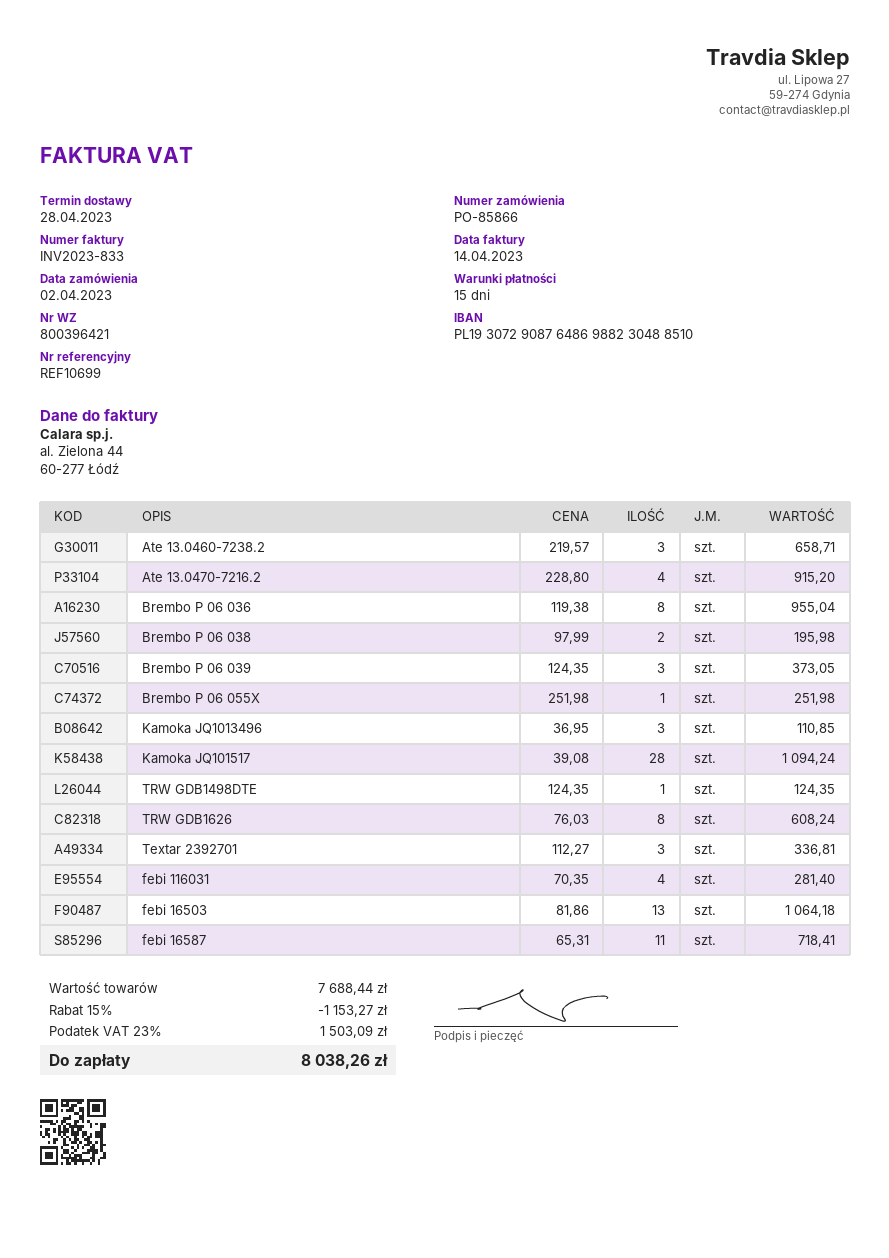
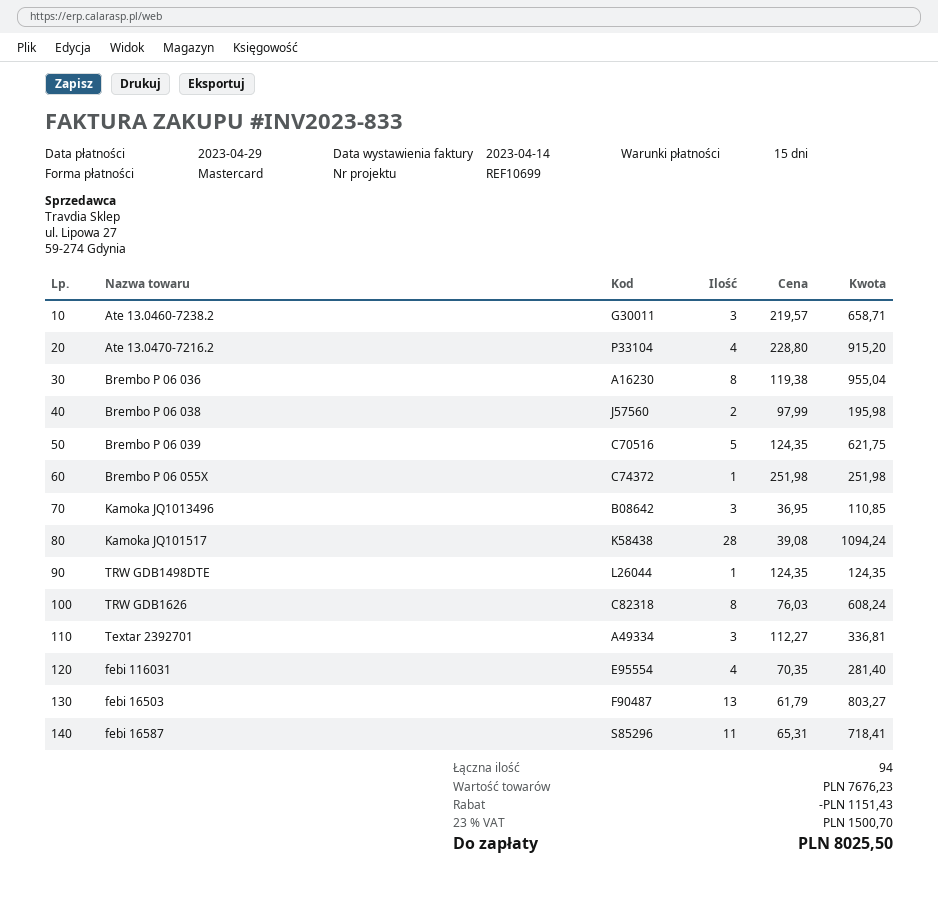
Brembo P 06 039: 3 x 124.35 = 373.05 -> 5 x 124.35 = 621.75
febi 16503: 13 x 81.86 = 1064.18 -> 13 x 61.79 = 803.27
subtotal: 7688.44 -> 7676.23
discount: 1153.27 -> 1151.43
tax: 23% = 1503.09 -> 23% = 1500.70
total: 8038.26 -> 8025.50

